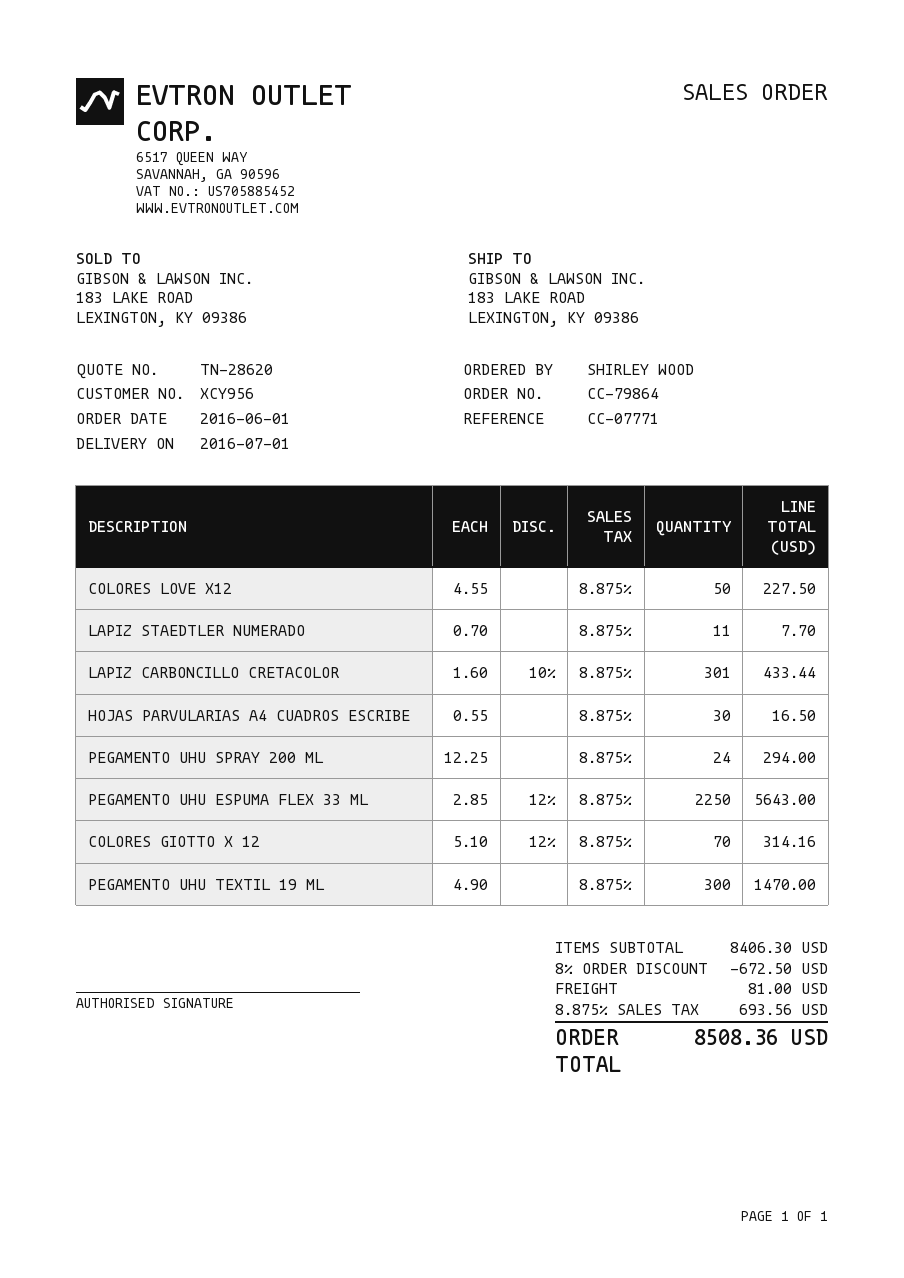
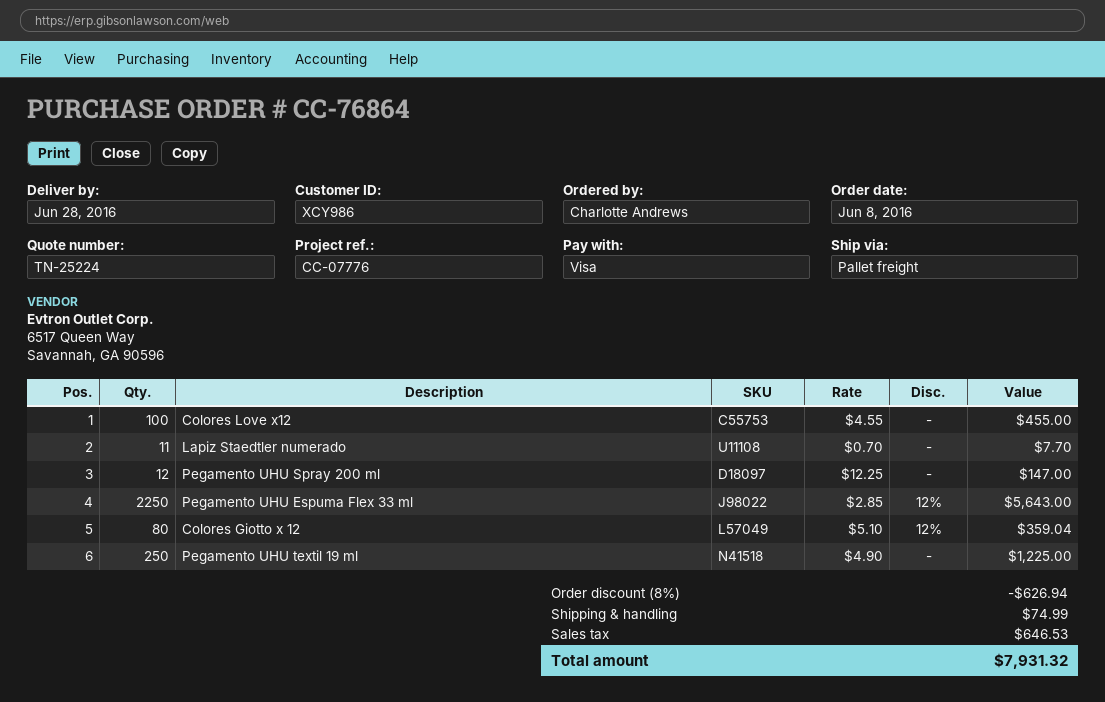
quote number: TN-28620 -> TN-25224
order number: CC-79864 -> CC-76864
order date: 2016-06-01 -> 2016-06-08
delivery date: 2016-07-01 -> 2016-06-28
customer number: XCY956 -> XCY986
reference: CC-07771 -> CC-07776
ordered by: SHIRLEY WOOD -> Charlotte Andrews
COLORES LOVE X12: 50 x 4.55 = 227.50 -> 100 x 4.55 = 455.00
LAPIZ CARBONCILLO CRETACOLOR: 301 x 1.60 - 10% = 433.44 -> none
HOJAS PARVULARIAS A4 CUADROS ESCRIBE: 30 x 0.55 = 16.50 -> none
PEGAMENTO UHU SPRAY 200 ML: 24 x 12.25 = 294.00 -> 12 x 12.25 = 147.00
COLORES GIOTTO X 12: 70 x 5.10 - 12% = 314.16 -> 80 x 5.10 - 12% = 359.04
PEGAMENTO UHU TEXTIL 19 ML: 300 x 4.90 = 1470.00 -> 250 x 4.90 = 1225.00
discount: 8% = 672.50 -> 8% = 626.94
shipping: 81.00 -> 74.99
tax: 693.56 -> 646.53
total: 8508.36 -> 7931.32

